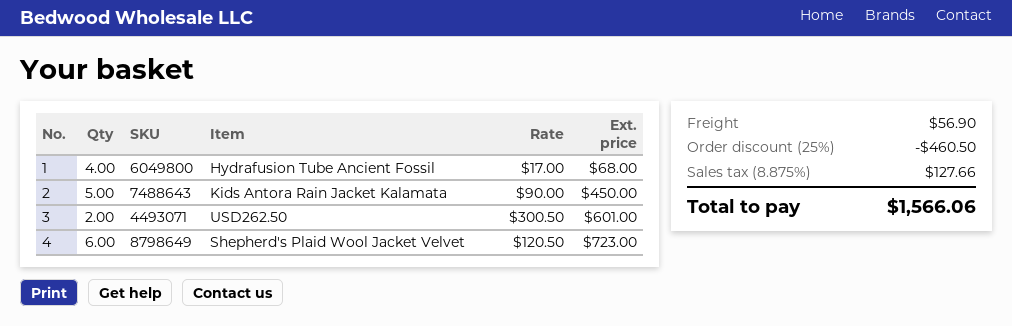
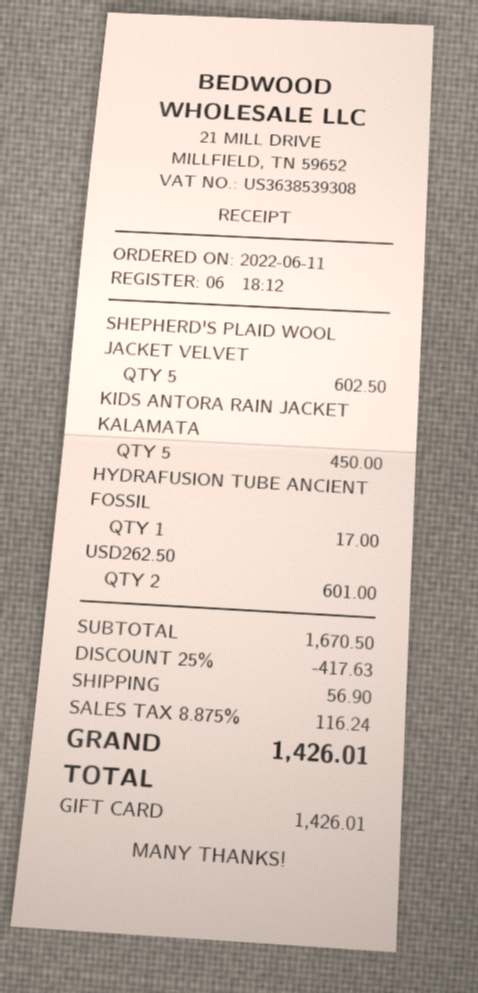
Hydrafusion Tube Ancient Fossil: 4 for 68.00 -> 1 for 17.00
Shepherd's Plaid Wool Jacket Velvet: 6 for 723.00 -> 5 for 602.50
discount: 25% = 460.50 -> 25% = 417.63
tax: 8.875% = 127.66 -> 8.875% = 116.24
total: 1566.06 -> 1426.01

